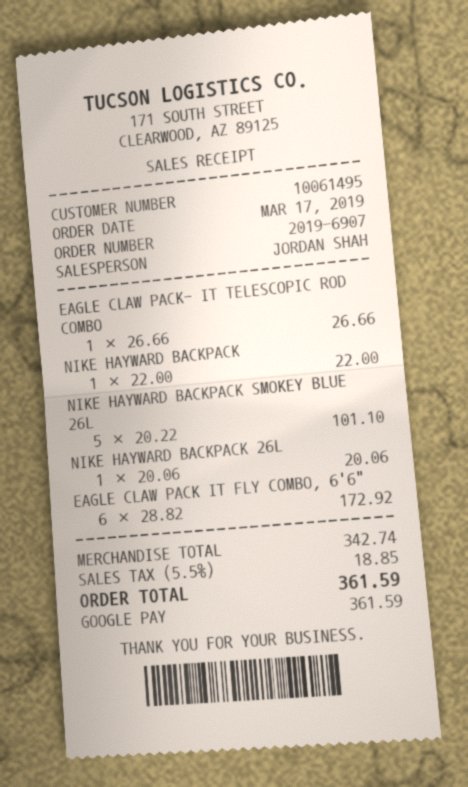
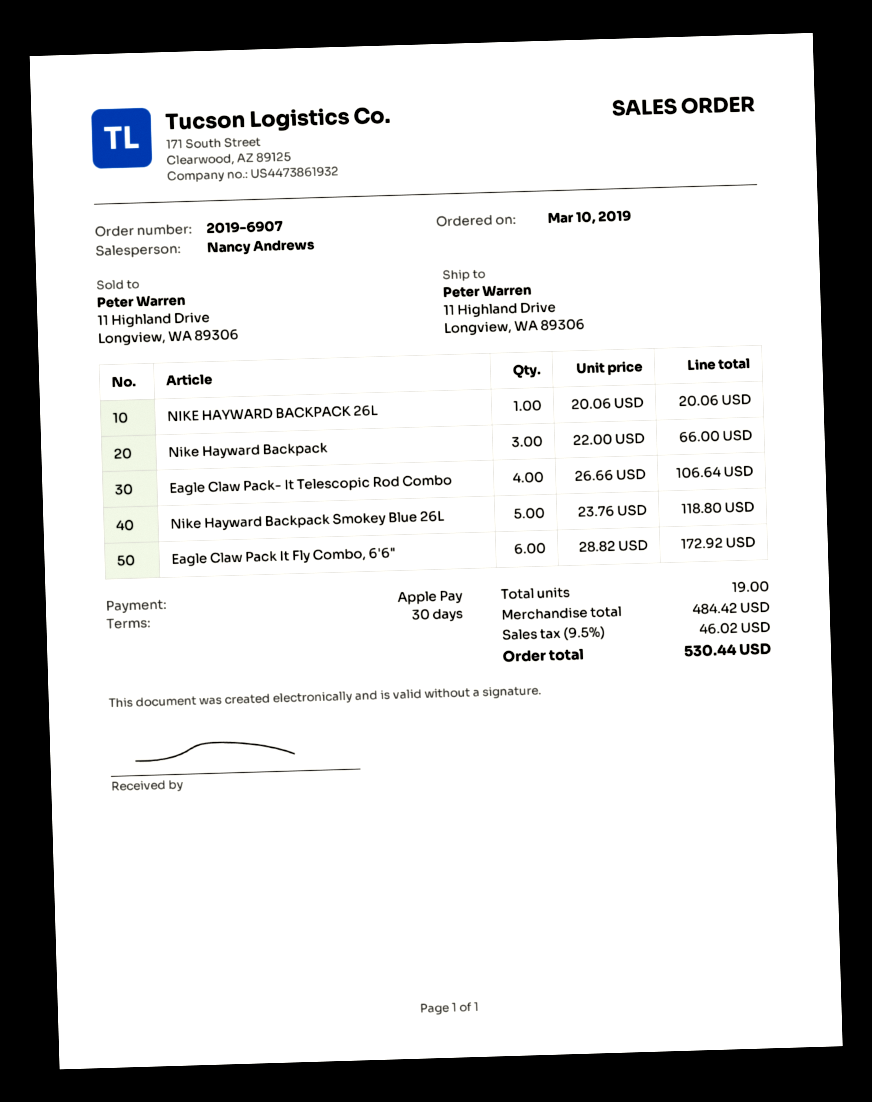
order date: 2019-03-17 -> 2019-03-10
sales rep: JORDAN SHAH -> Nancy Andrews
payment method: Google Pay -> Apple Pay
EAGLE CLAW PACK- IT TELESCOPIC ROD COMBO: 1 x 26.66 = 26.66 -> 4 x 26.66 = 106.64
NIKE HAYWARD BACKPACK: 1 x 22.00 = 22.00 -> 3 x 22.00 = 66.00
NIKE HAYWARD BACKPACK SMOKEY BLUE 26L: 5 x 20.22 = 101.10 -> 5 x 23.76 = 118.80
subtotal: 342.74 -> 484.42
tax: 5.5% = 18.85 -> 9.5% = 46.02
total: 361.59 -> 530.44

